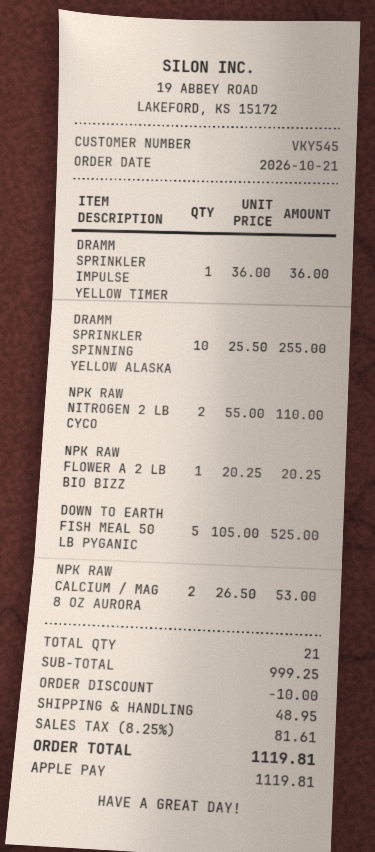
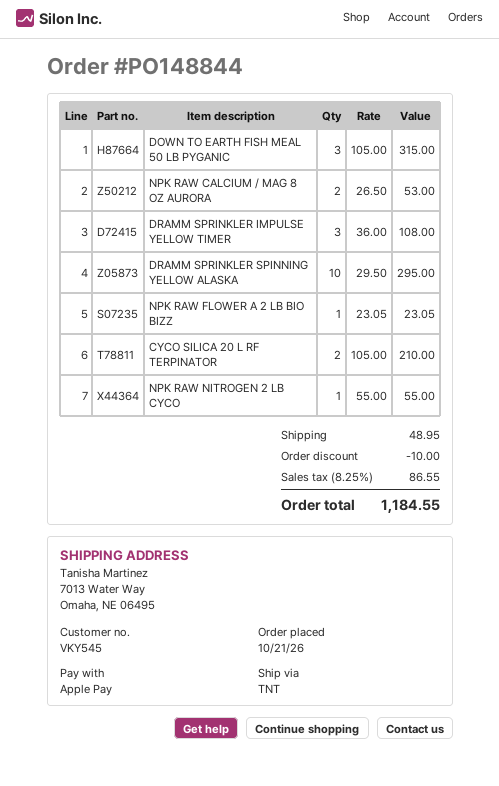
DRAMM SPRINKLER IMPULSE YELLOW TIMER: 1 x 36.00 = 36.00 -> 3 x 36.00 = 108.00
DRAMM SPRINKLER SPINNING YELLOW ALASKA: 10 x 25.50 = 255.00 -> 10 x 29.50 = 295.00
NPK RAW NITROGEN 2 LB CYCO: 2 x 55.00 = 110.00 -> 1 x 55.00 = 55.00
NPK RAW FLOWER A 2 LB BIO BIZZ: 1 x 20.25 = 20.25 -> 1 x 23.05 = 23.05
DOWN TO EARTH FISH MEAL 50 LB PYGANIC: 5 x 105.00 = 525.00 -> 3 x 105.00 = 315.00
CYCO SILICA 20 L RF TERPINATOR: none -> 2 x 105.00 = 210.00
tax: 8.25% = 81.61 -> 8.25% = 86.55
total: 1119.81 -> 1184.55

